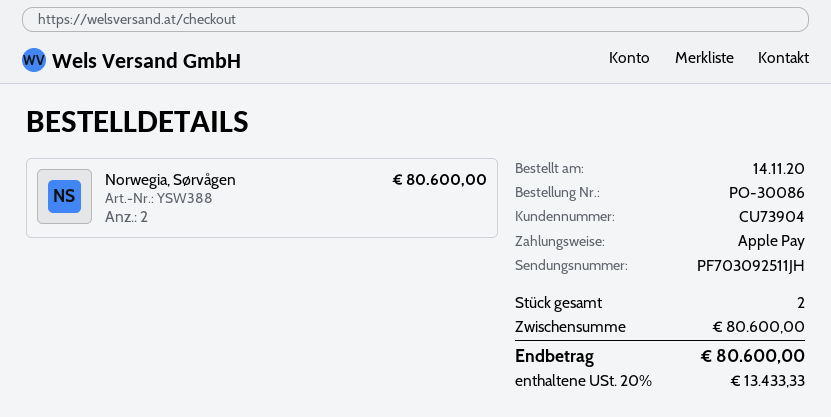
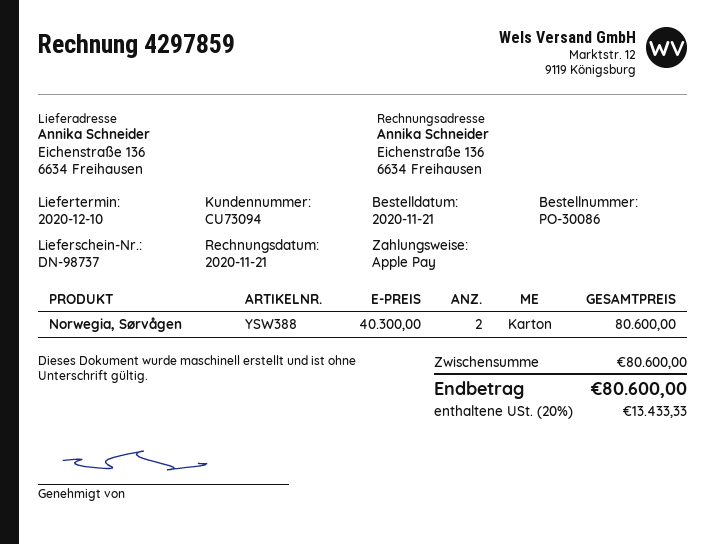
order date: 2020-11-14 -> 2020-11-21
customer number: CU73904 -> CU73094

